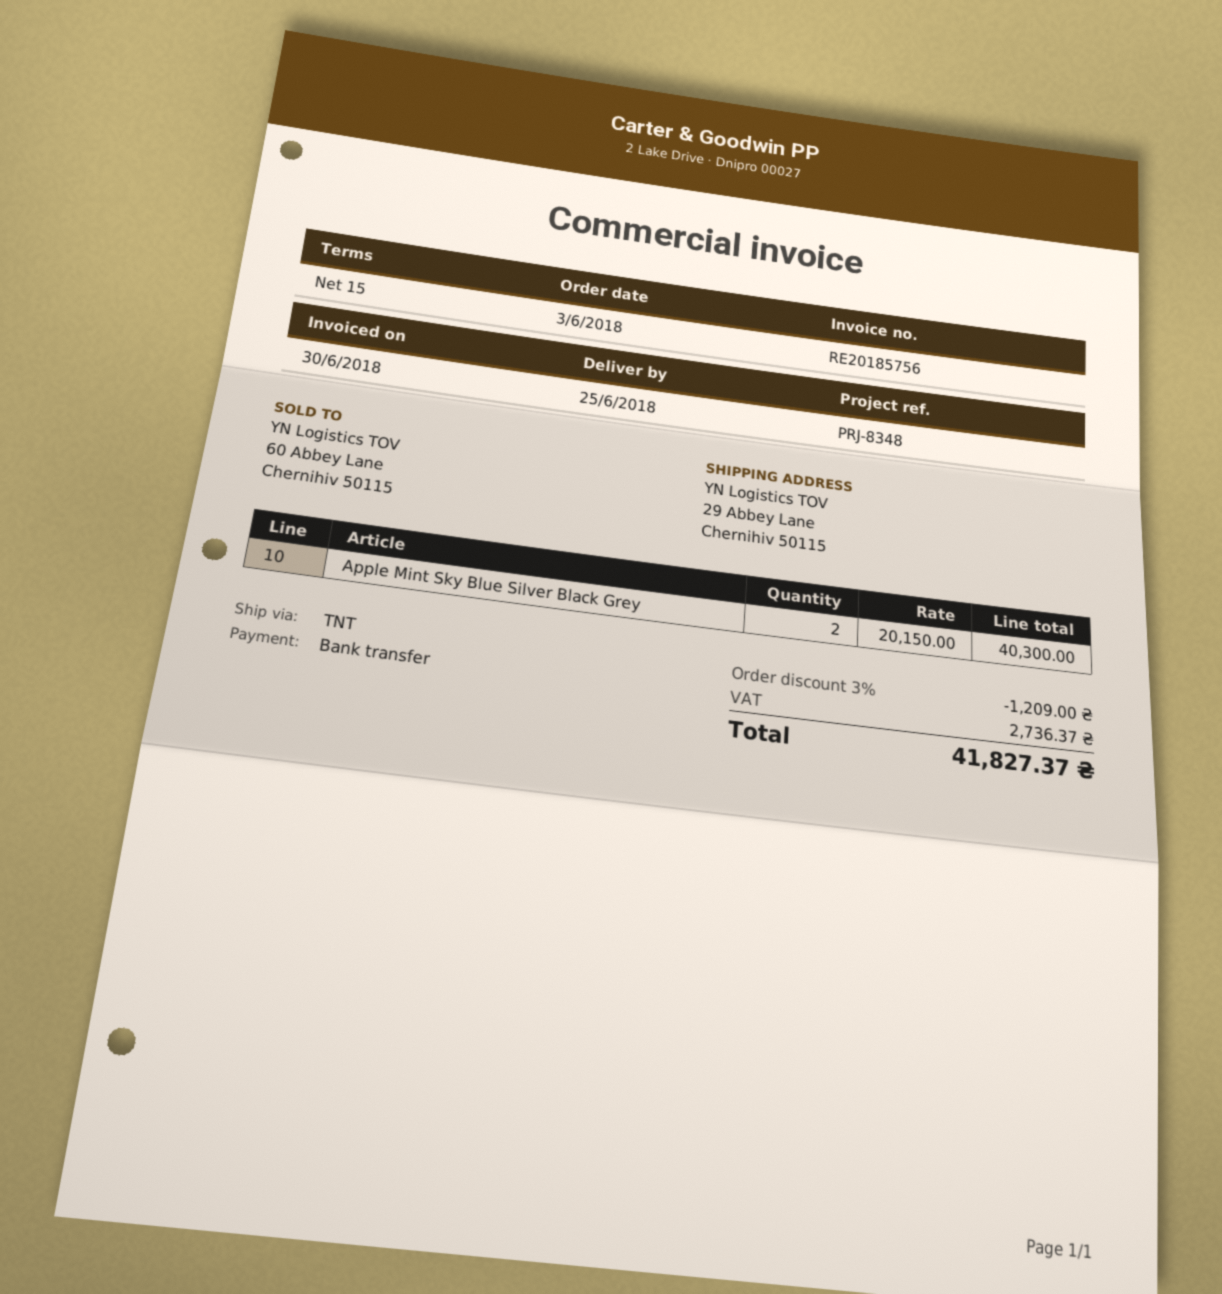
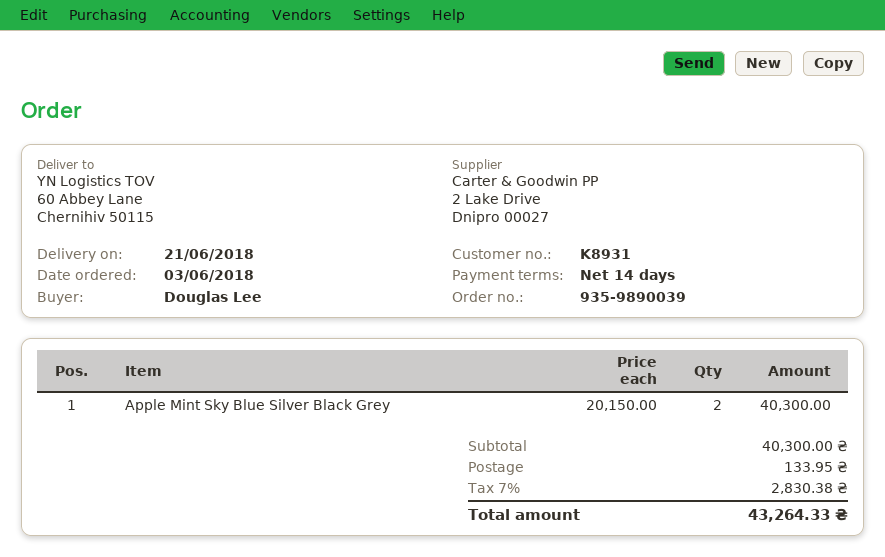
delivery date: 2018-06-25 -> 2018-06-21
payment terms: 15 days -> 14 days
ship to: 29 Abbey Lane, Chernihiv 50115 -> 60 Abbey Lane, Chernihiv 50115
discount: 3% = 1209.00 -> none
shipping: none -> 133.95
tax: 2736.37 -> 2830.38
total: 41827.37 -> 43264.33

